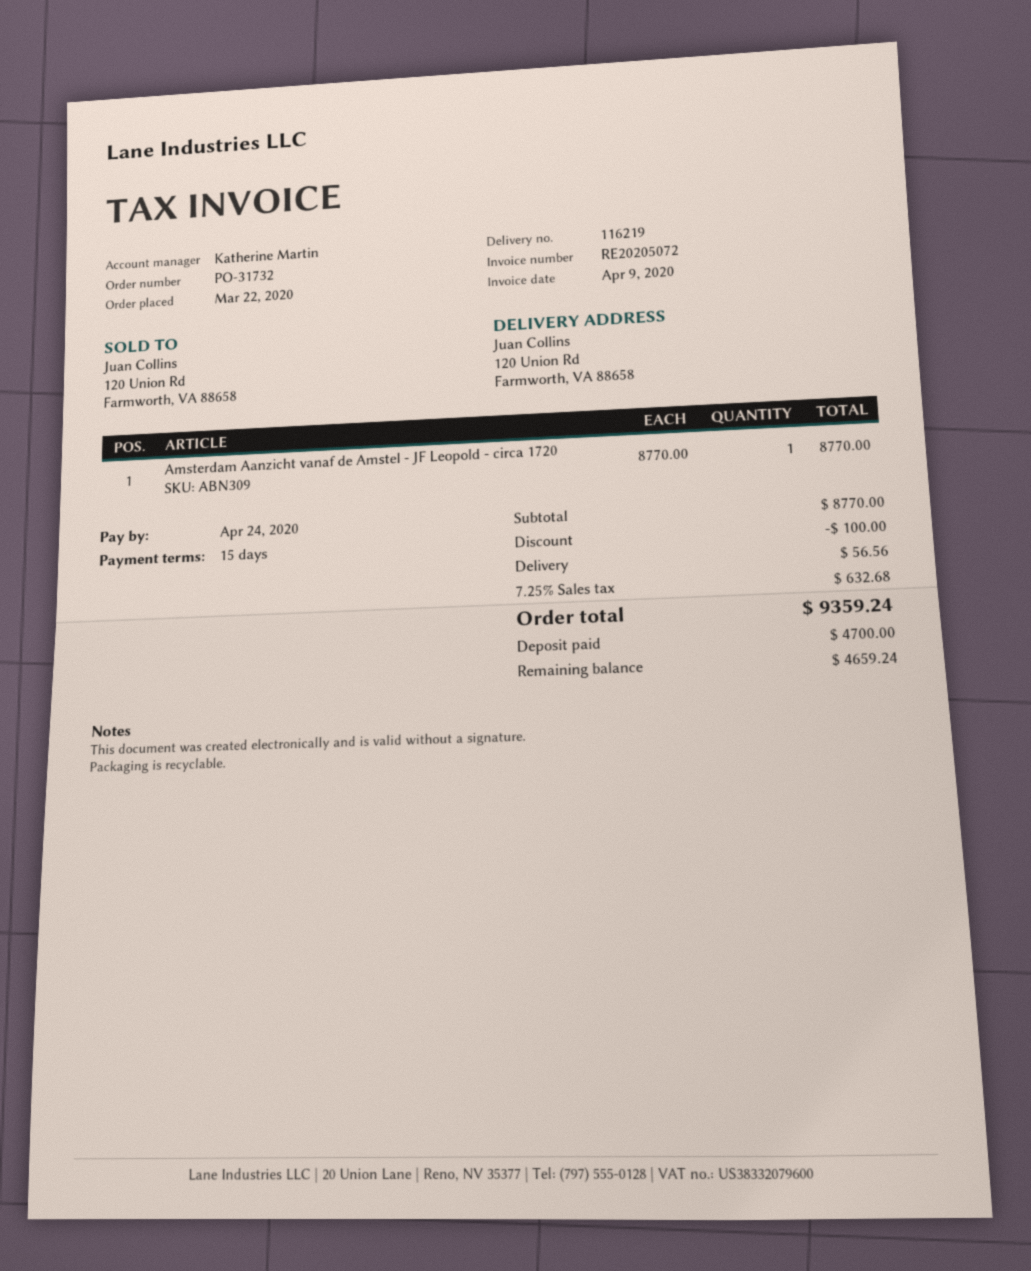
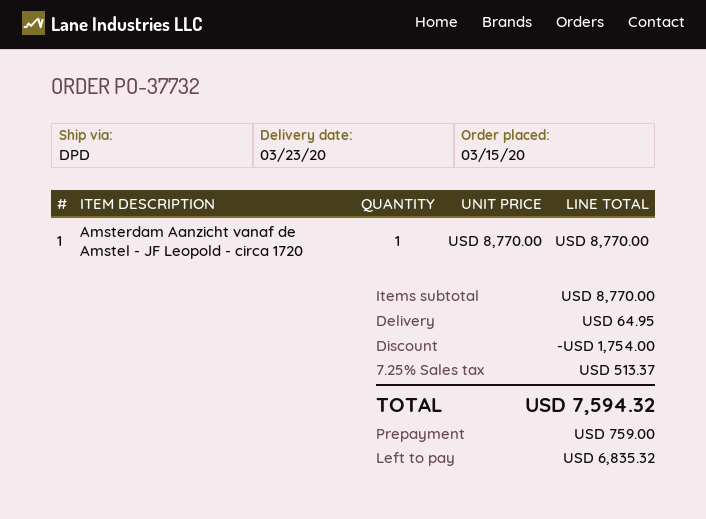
order number: PO-31732 -> PO-37732
order date: 2020-03-22 -> 2020-03-15
discount: 100.00 -> 1754.00
shipping: 56.56 -> 64.95
tax: 7.25% = 632.68 -> 7.25% = 513.37
total: 9359.24 -> 7594.32
deposit: 4700.00 -> 759.00
balance: 4659.24 -> 6835.32

